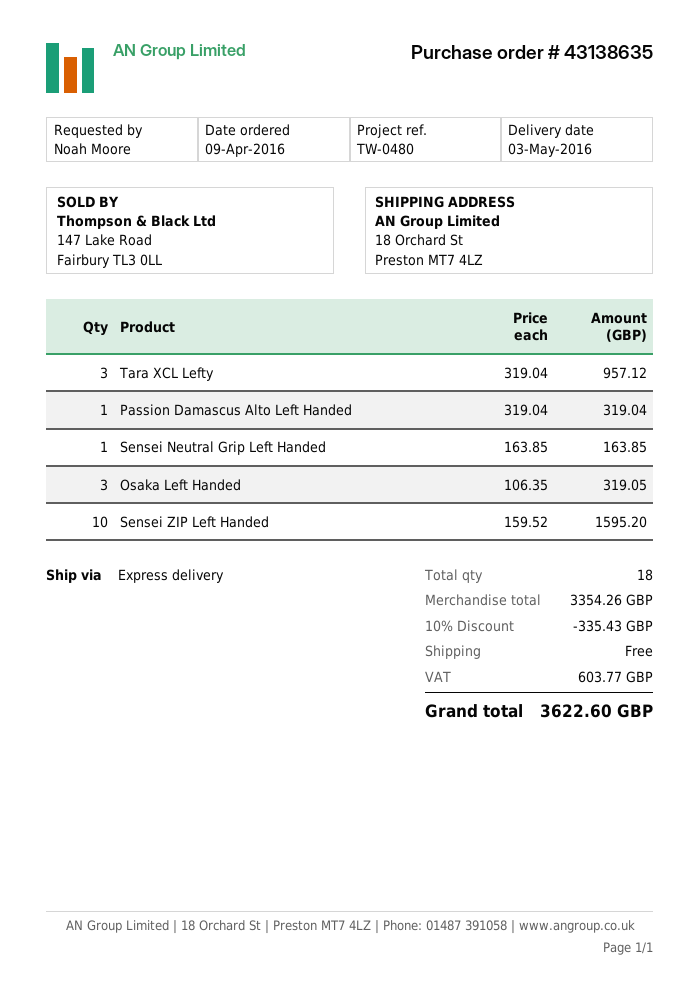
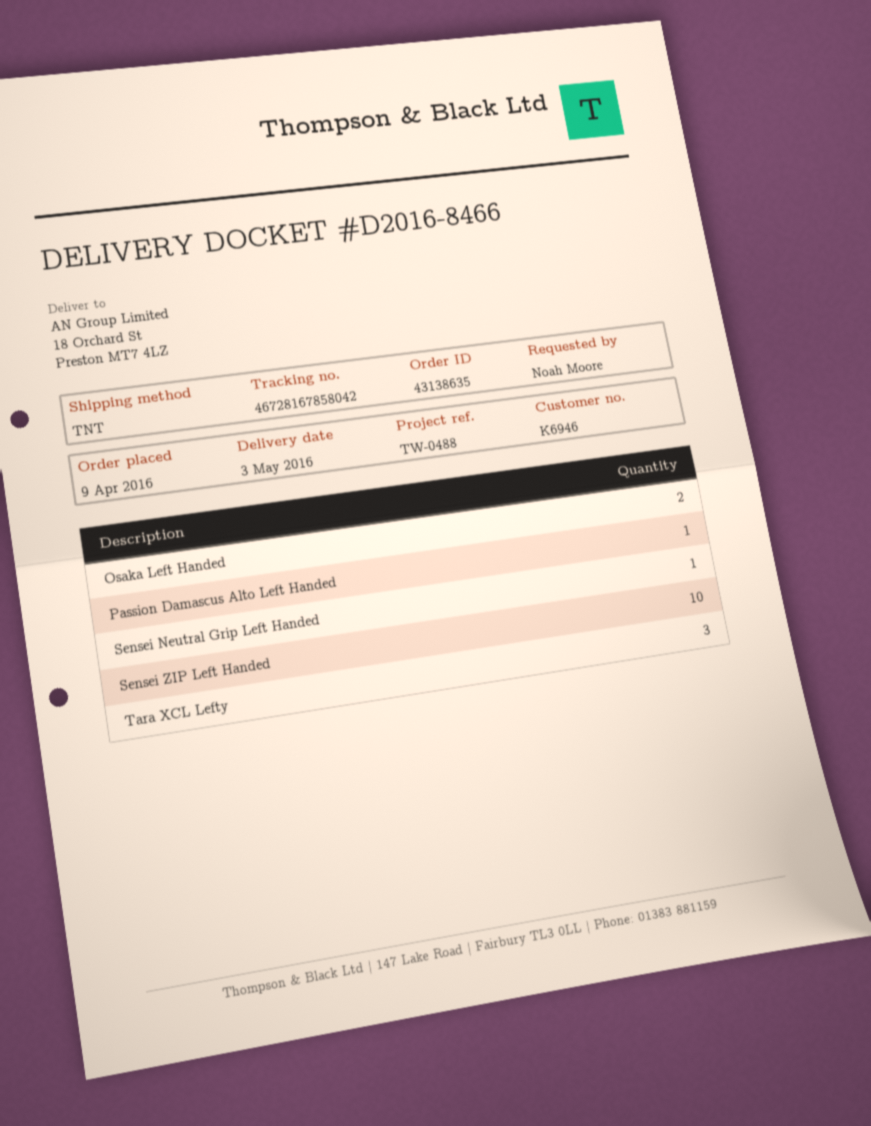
reference: TW-0480 -> TW-0488
shipping method: express -> TNT
Osaka Left Handed: 3 -> 2

